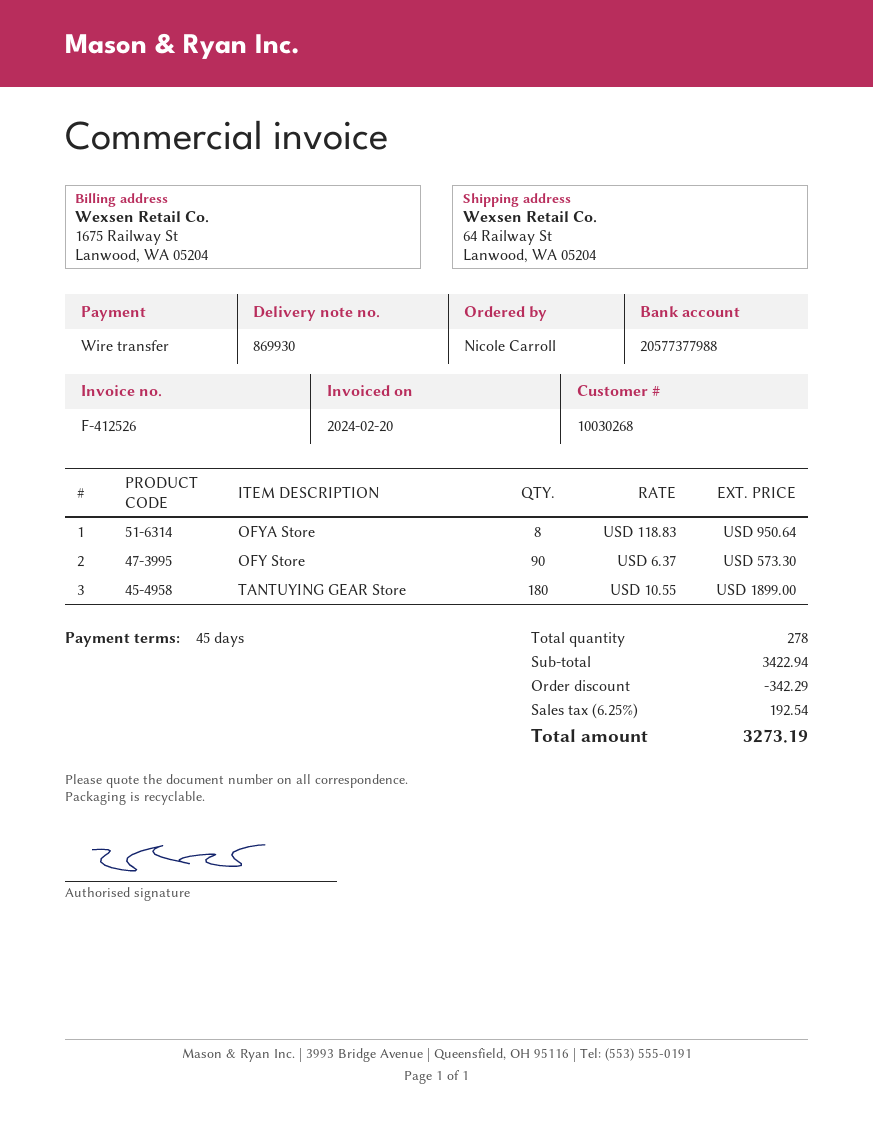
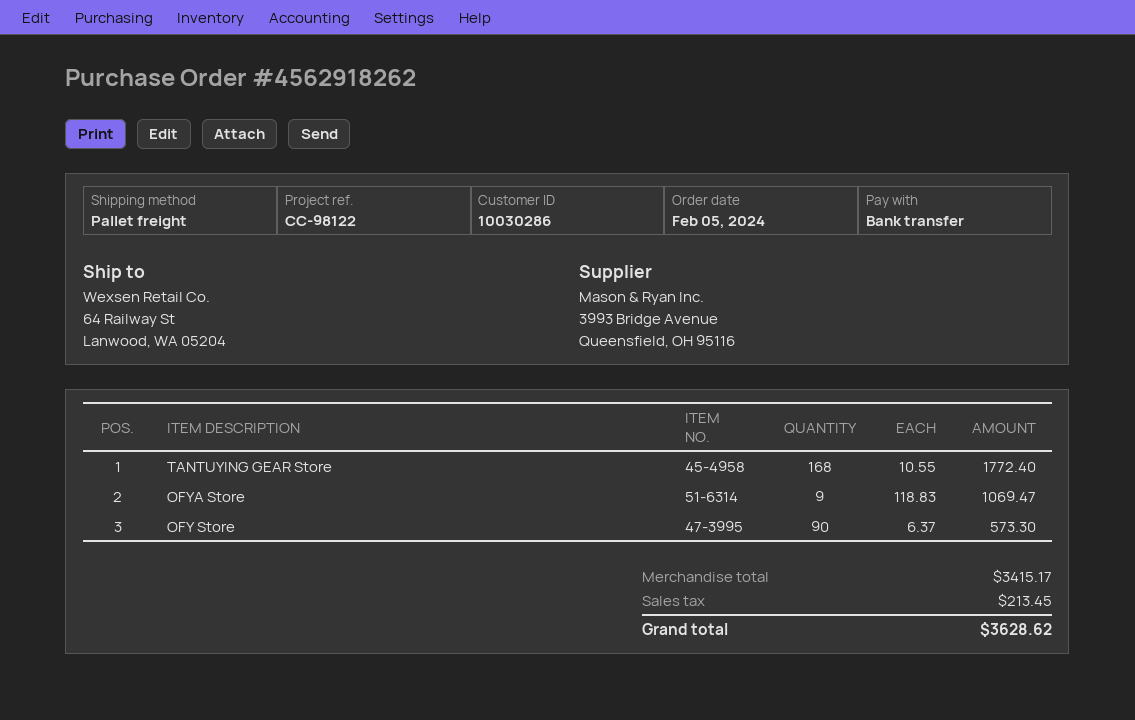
customer number: 10030268 -> 10030286
OFYA Store: 8 x 118.83 = 950.64 -> 9 x 118.83 = 1069.47
TANTUYING GEAR Store: 180 x 10.55 = 1899.00 -> 168 x 10.55 = 1772.40
subtotal: 3422.94 -> 3415.17
discount: 342.29 -> none
tax: 192.54 -> 213.45
total: 3273.19 -> 3628.62

